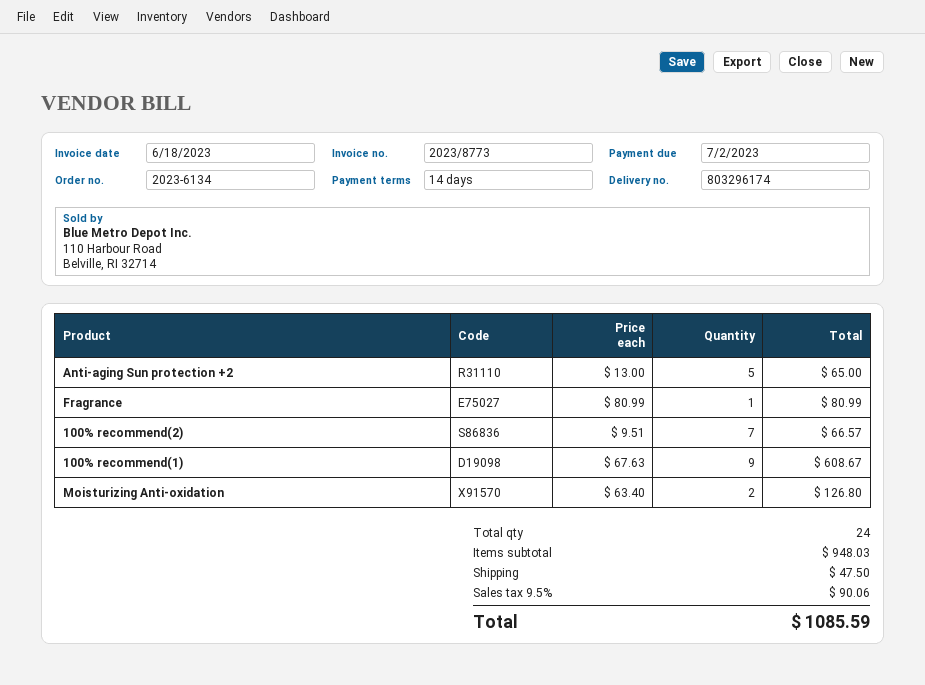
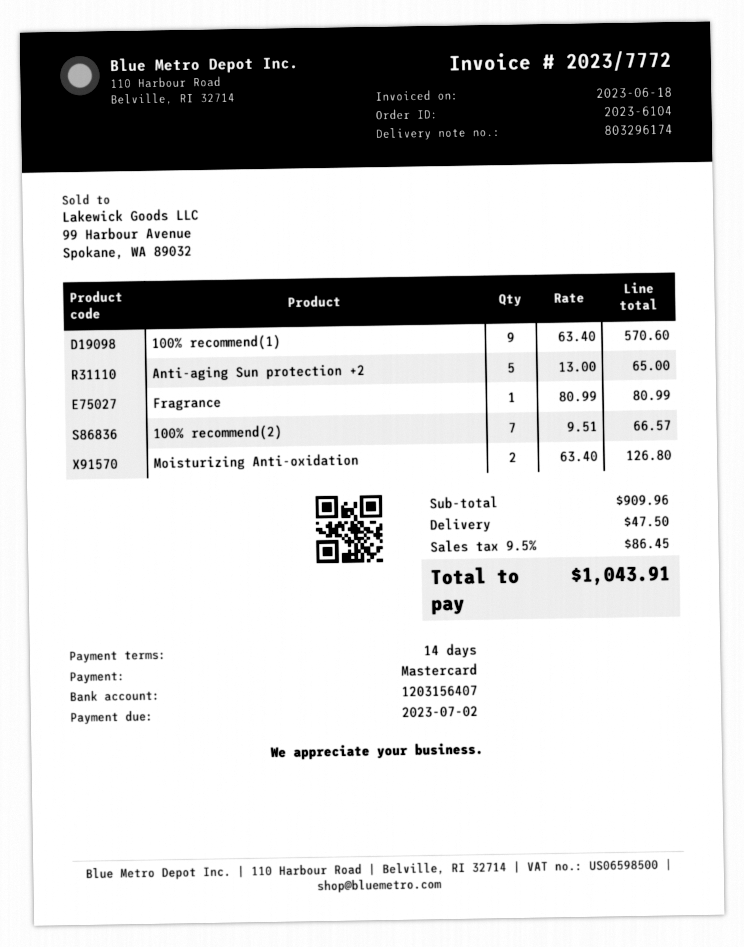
order number: 2023-6134 -> 2023-6104
invoice number: 2023/8773 -> 2023/7772
100% recommend(1): 9 x 67.63 = 608.67 -> 9 x 63.40 = 570.60
subtotal: 948.03 -> 909.96
tax: 9.5% = 90.06 -> 9.5% = 86.45
total: 1085.59 -> 1043.91

